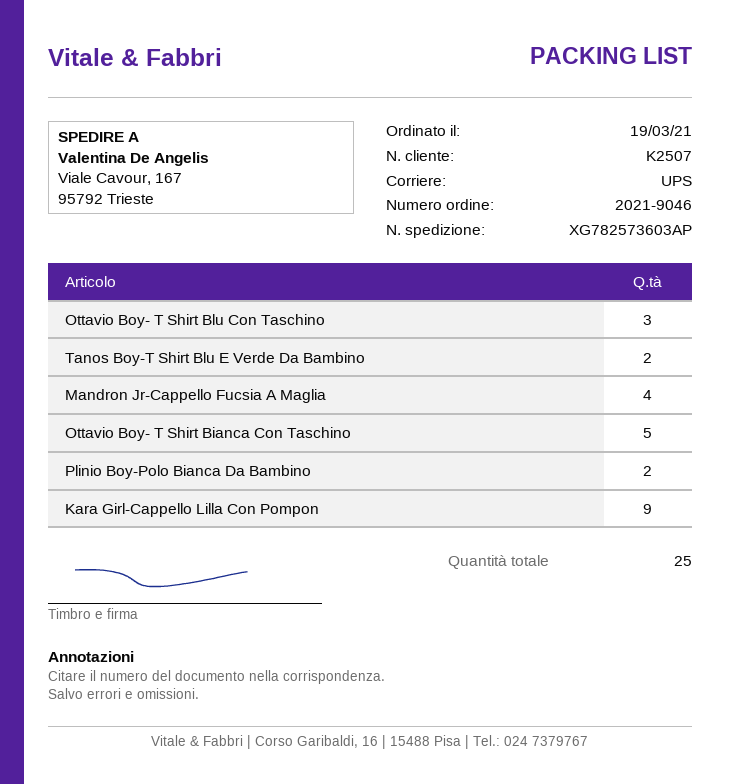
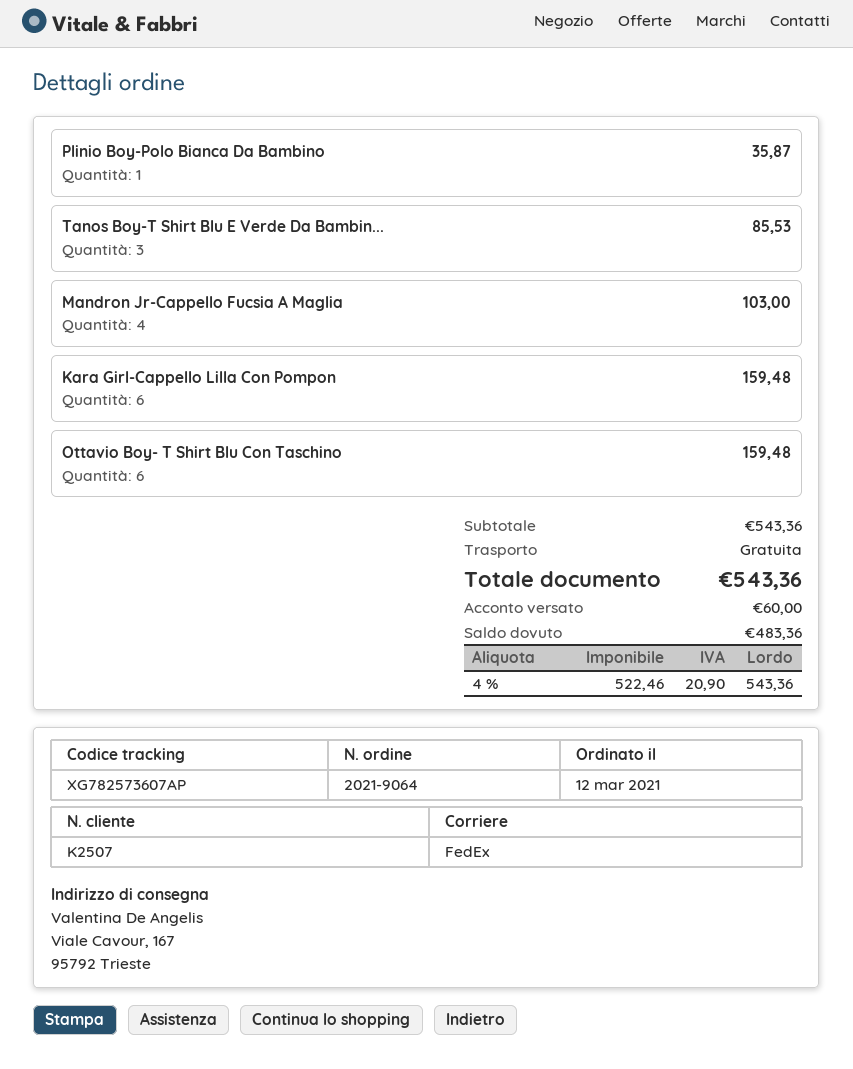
order number: 2021-9046 -> 2021-9064
order date: 2021-03-19 -> 2021-03-12
shipping method: UPS -> FedEx
tracking number: XG782573603AP -> XG782573607AP
Ottavio Boy- T Shirt Blu Con Taschino: 3 -> 6
Tanos Boy-T Shirt Blu E Verde Da Bambino: 2 -> 3
Ottavio Boy- T Shirt Bianca Con Taschino: 5 -> none
Plinio Boy-Polo Bianca Da Bambino: 2 -> 1
Kara Girl-Cappello Lilla Con Pompon: 9 -> 6

